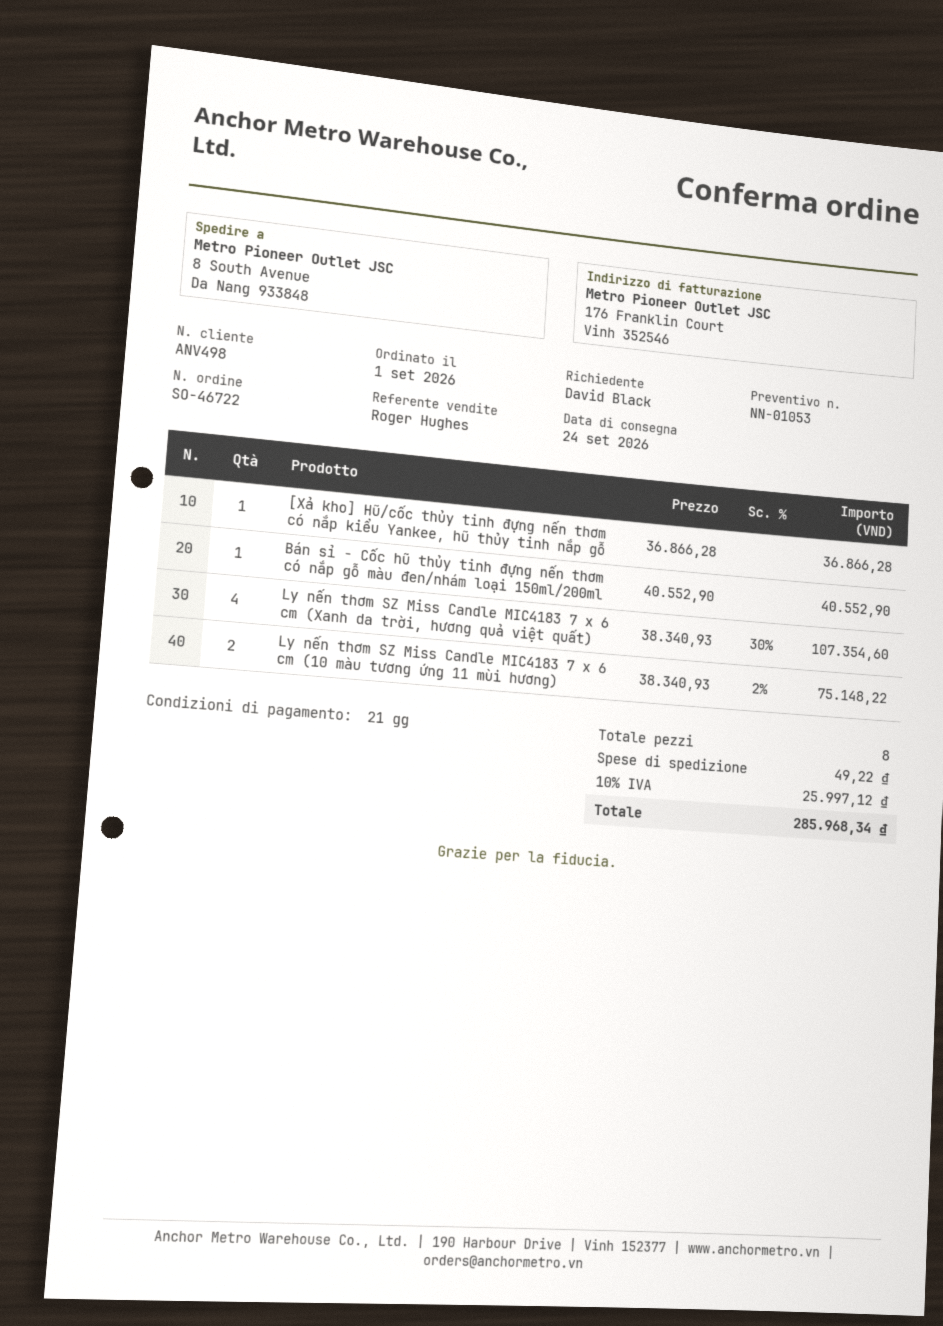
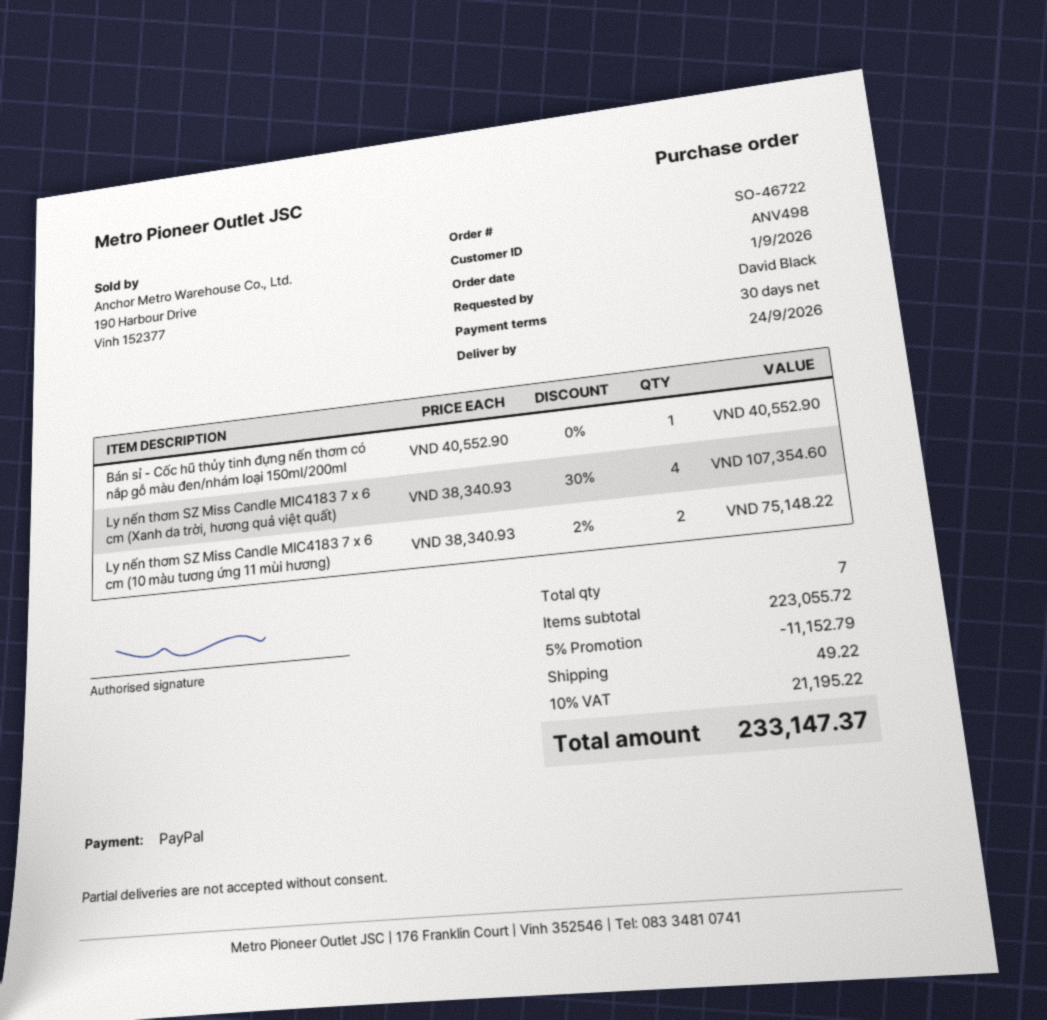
payment terms: 21 days -> 30 days
[Xả kho] Hũ/cốc thủy tinh đựng nến thơm có nắp kiểu Yankee, hũ thủy tinh nắp gỗ: 1 x 36866.28 = 36866.28 -> none
total quantity: 8 -> 7
discount: none -> 5% = 11152.79
tax: 10% = 25997.12 -> 10% = 21195.22
total: 285968.34 -> 233147.37

